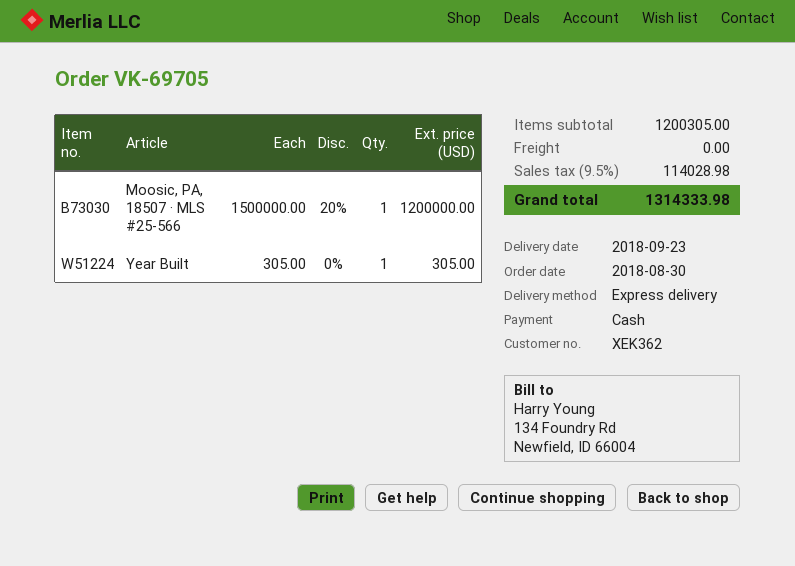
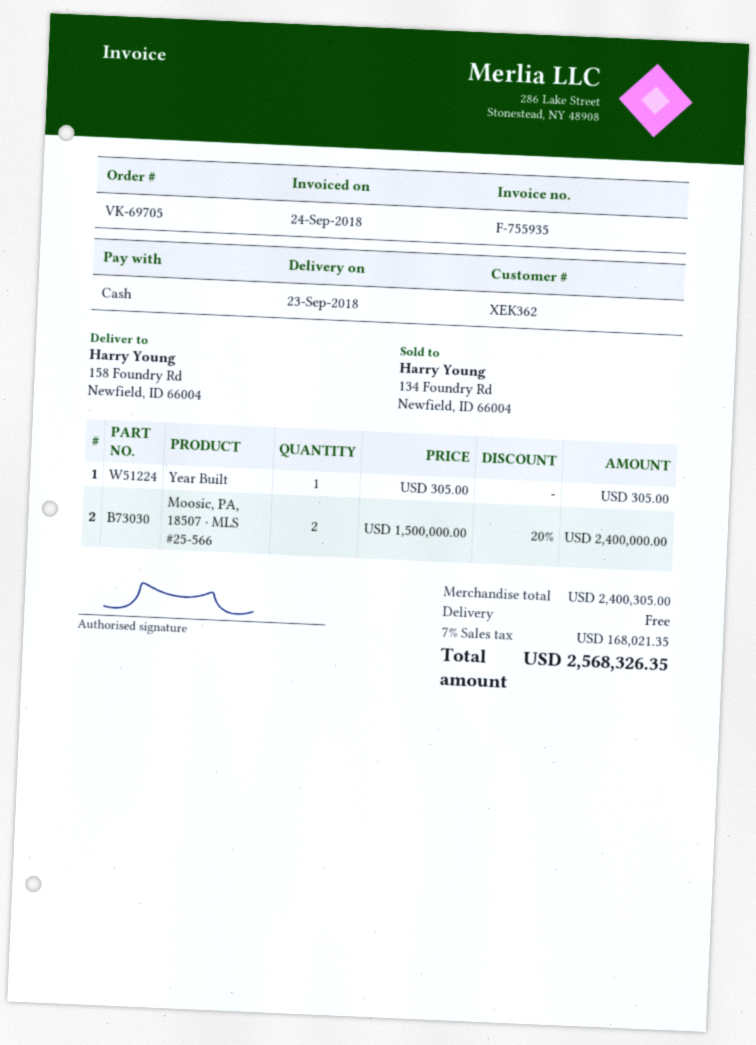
Moosic, PA, 18507 · MLS #25-566: 1 x 1500000.00 - 20% = 1200000.00 -> 2 x 1500000.00 - 20% = 2400000.00
subtotal: 1200305.00 -> 2400305.00
tax: 9.5% = 114028.98 -> 7% = 168021.35
total: 1314333.98 -> 2568326.35

